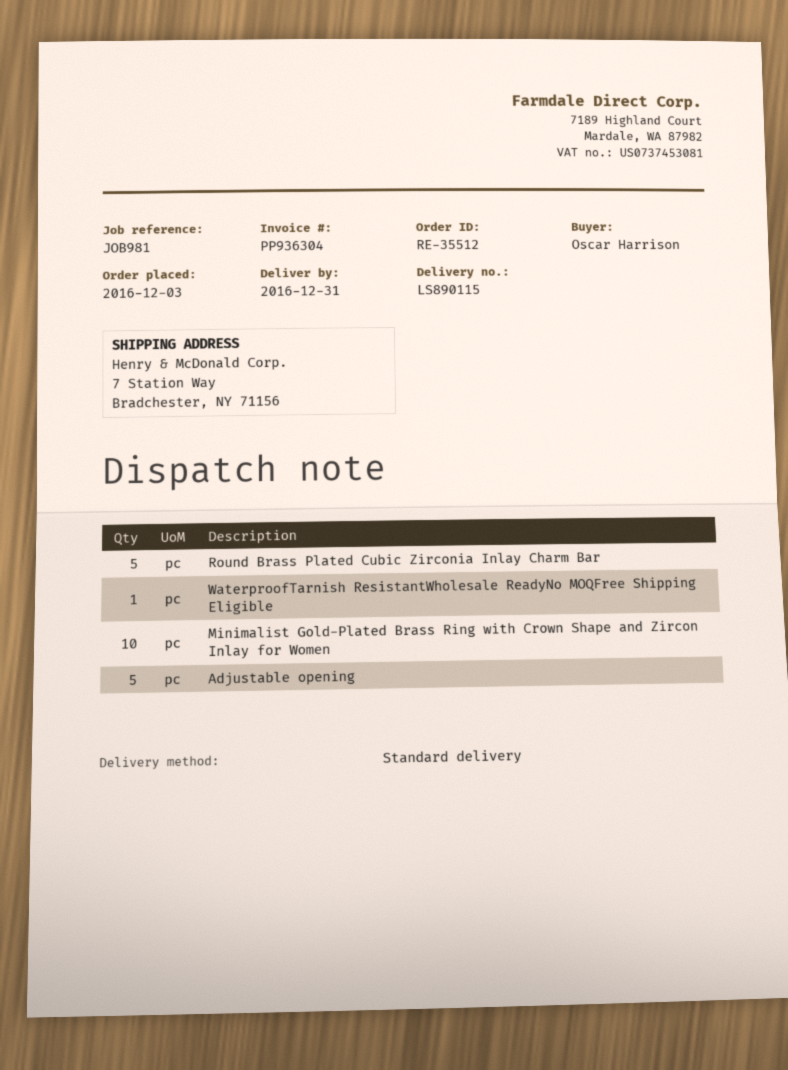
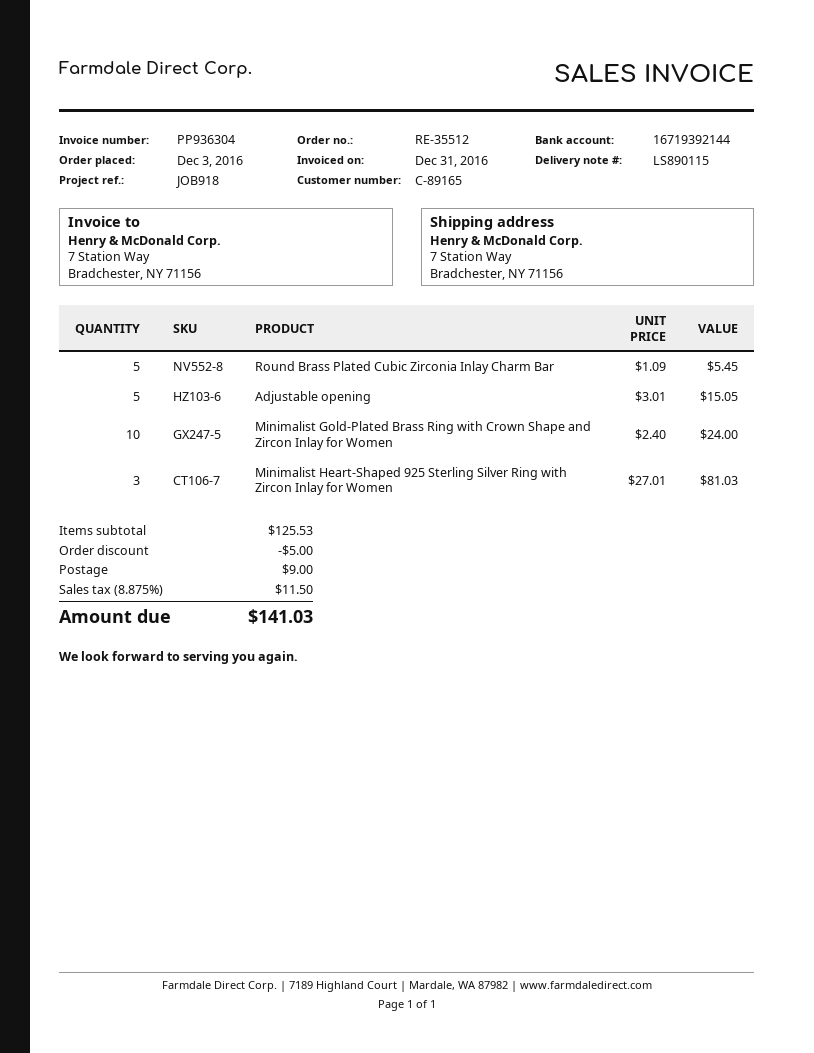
reference: JOB981 -> JOB918
WaterproofTarnish ResistantWholesale ReadyNo MOQFree Shipping Eligible: 1 -> none
Minimalist Heart-Shaped 925 Sterling Silver Ring with Zircon Inlay for Women: none -> 3

